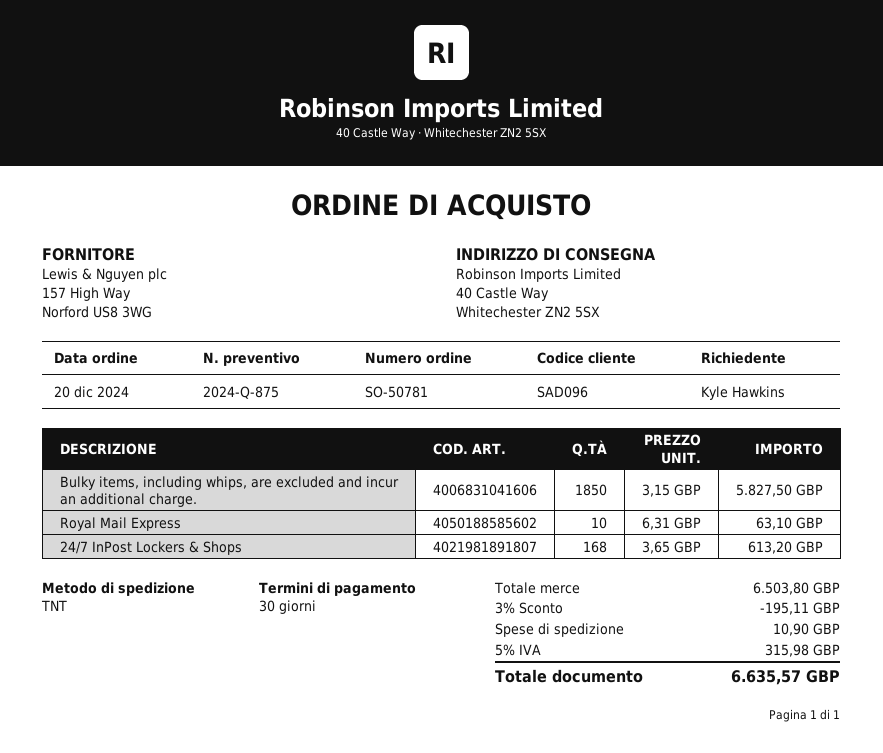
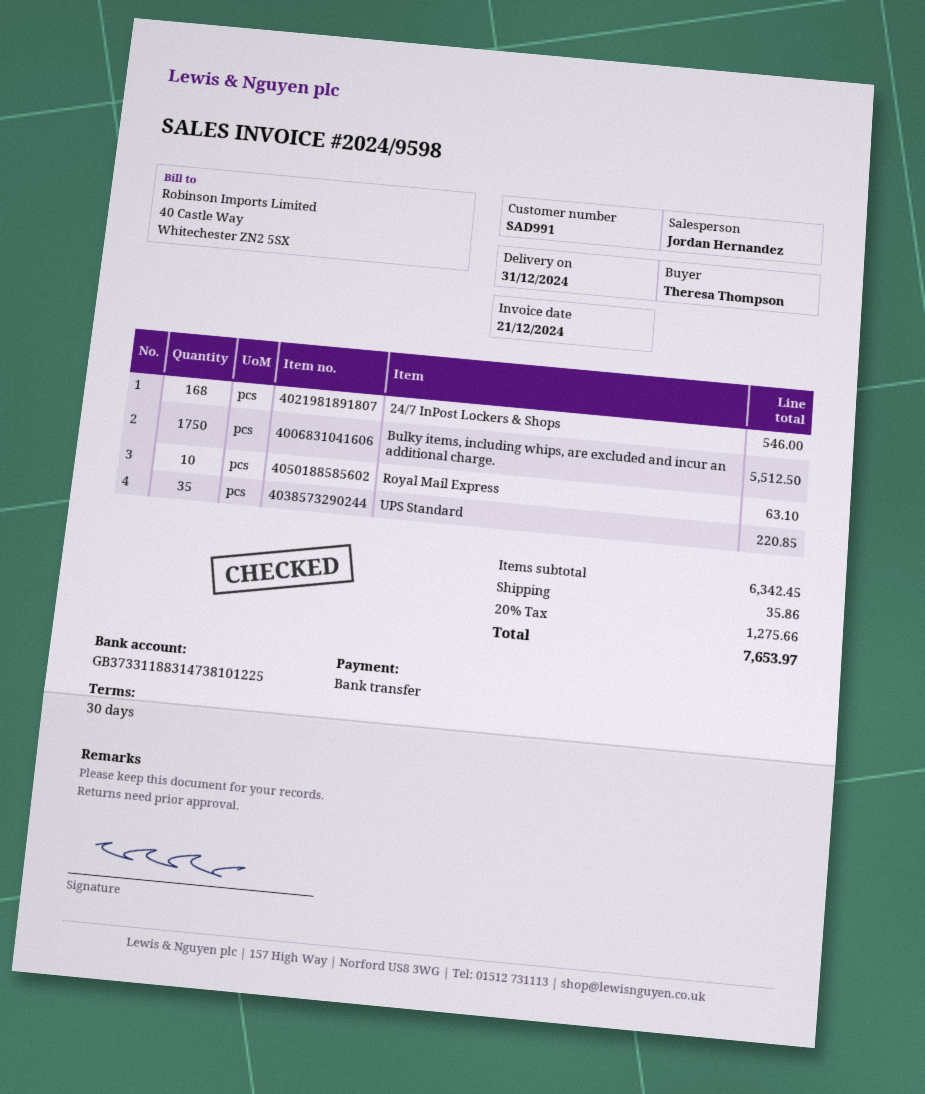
customer number: SAD096 -> SAD991
ordered by: Kyle Hawkins -> Theresa Thompson
Bulky items, including whips, are excluded and incur an additional charge.: 1850 for 5827.50 -> 1750 for 5512.50
24/7 InPost Lockers & Shops: 168 for 613.20 -> 168 for 546.00
UPS Standard: none -> 35 for 220.85
subtotal: 6503.80 -> 6342.45
discount: 3% = 195.11 -> none
shipping: 10.90 -> 35.86
tax: 5% = 315.98 -> 20% = 1275.66
total: 6635.57 -> 7653.97

